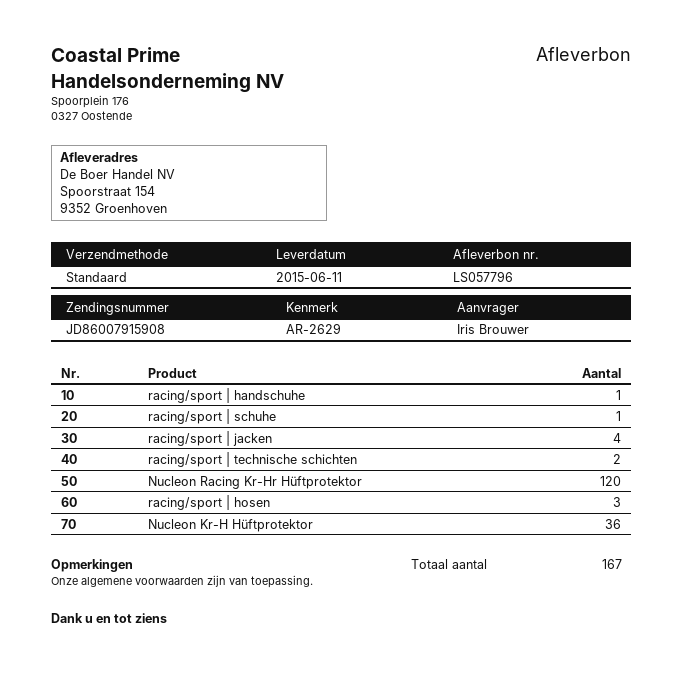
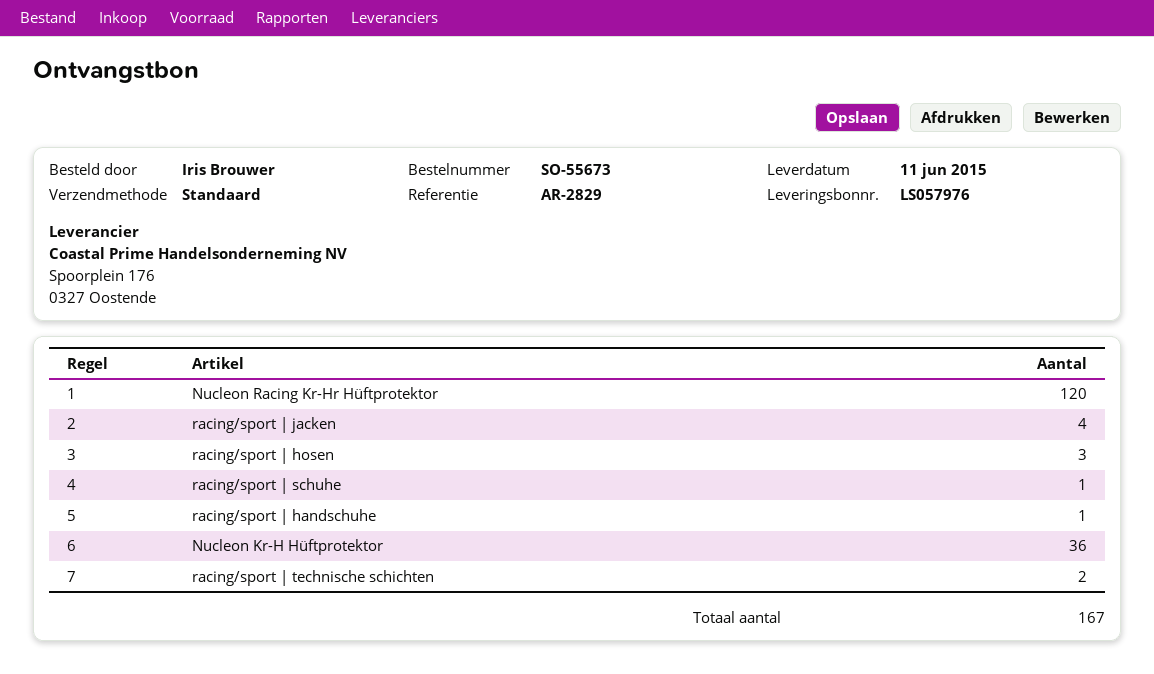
delivery note number: LS057796 -> LS057976
reference: AR-2629 -> AR-2829

